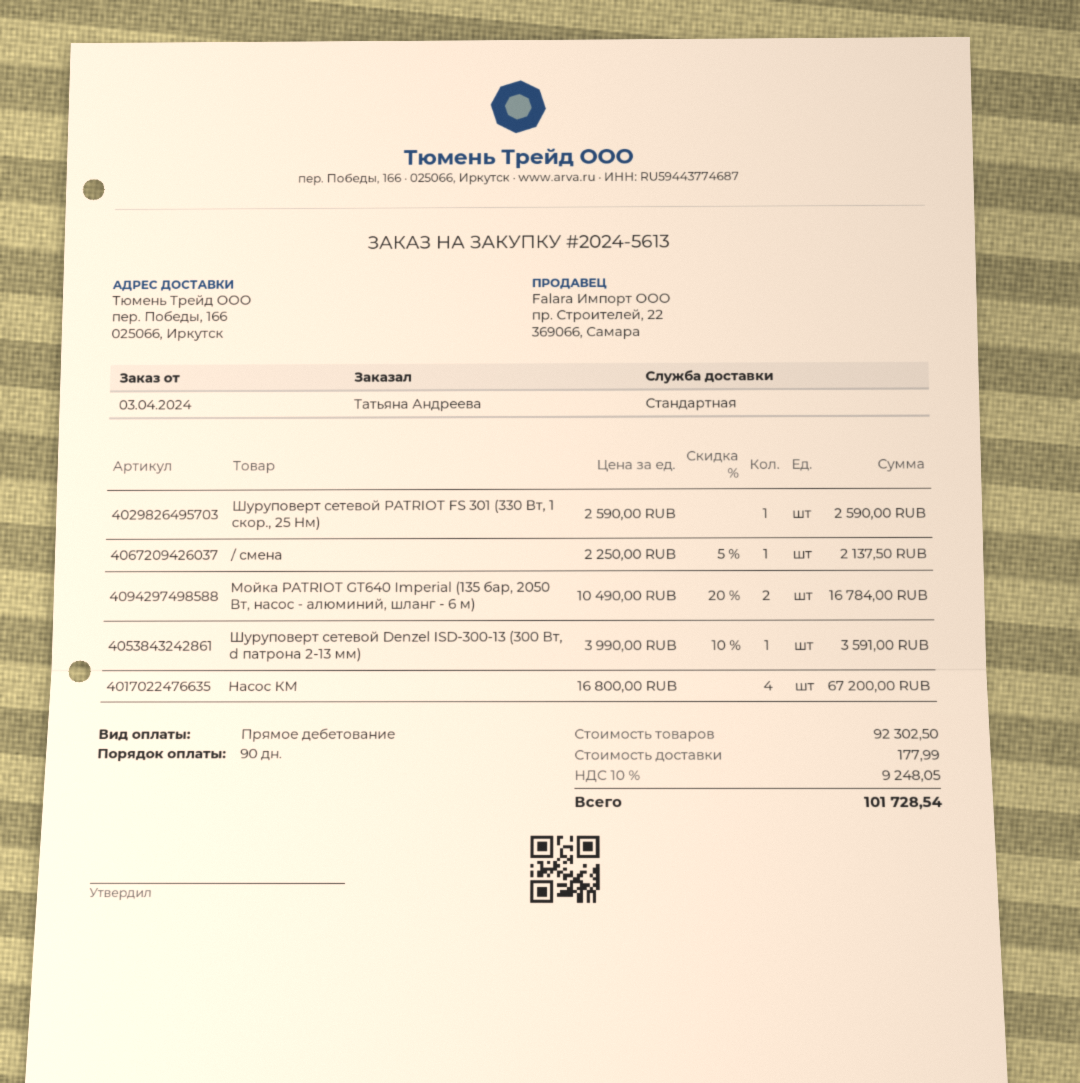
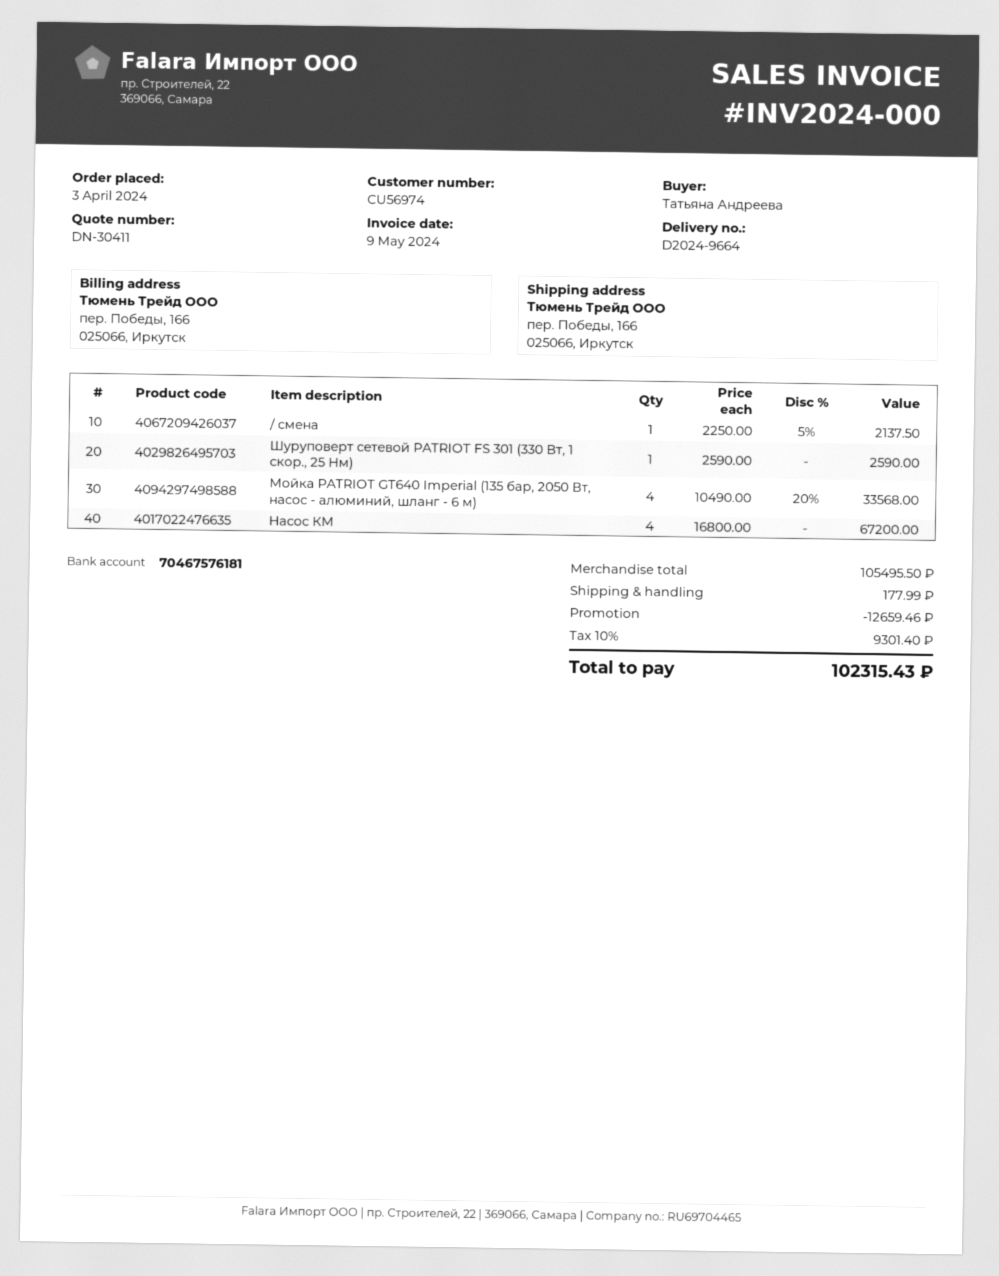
Мойка PATRIOT GT640 Imperial (135 бар, 2050 Вт, насос - алюминий, шланг - 6 м): 2 x 10490.00 - 20% = 16784.00 -> 4 x 10490.00 - 20% = 33568.00
Шуруповерт сетевой Denzel ISD-300-13 (300 Вт, d патрона 2-13 мм): 1 x 3990.00 - 10% = 3591.00 -> none
subtotal: 92302.50 -> 105495.50
discount: none -> 12659.46
tax: 10% = 9248.05 -> 10% = 9301.40
total: 101728.54 -> 102315.43

